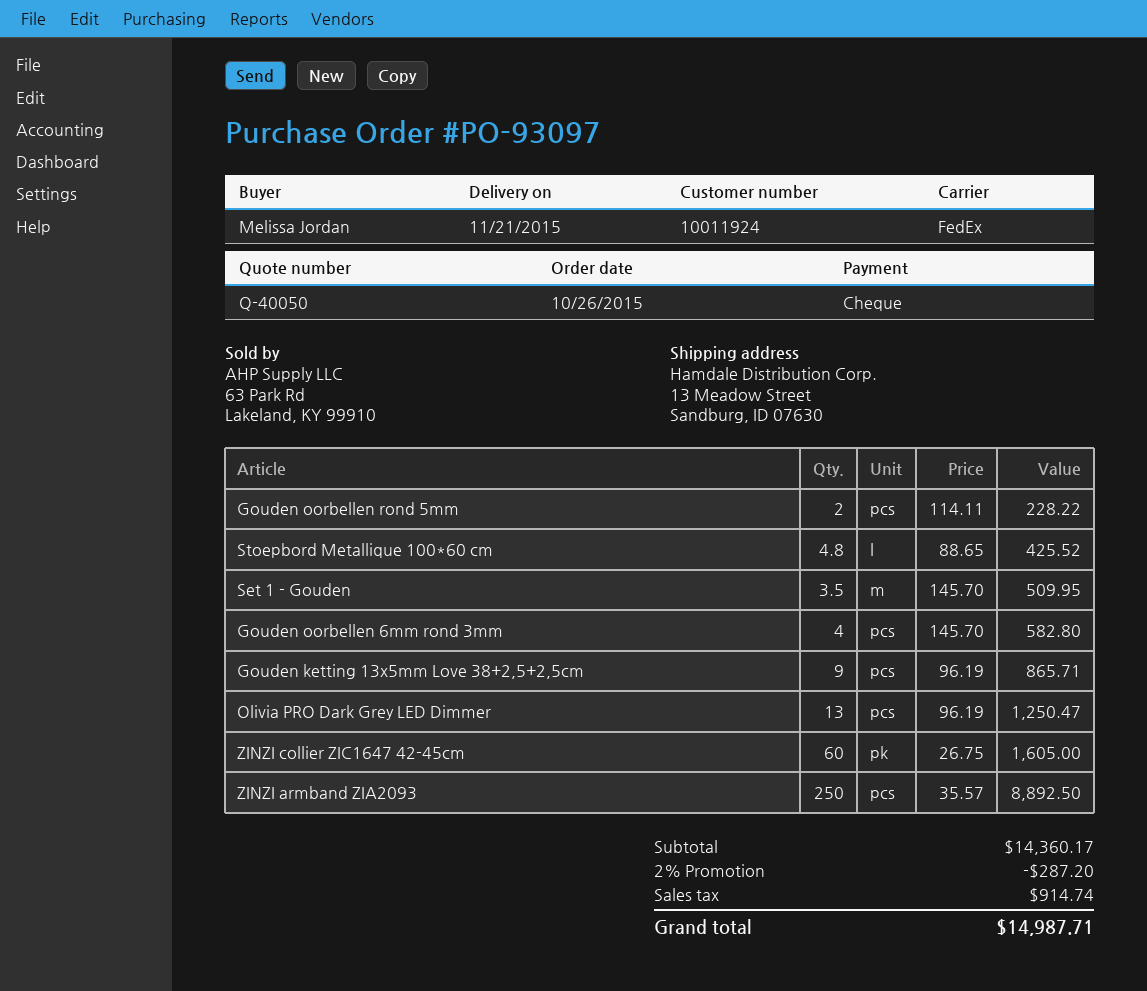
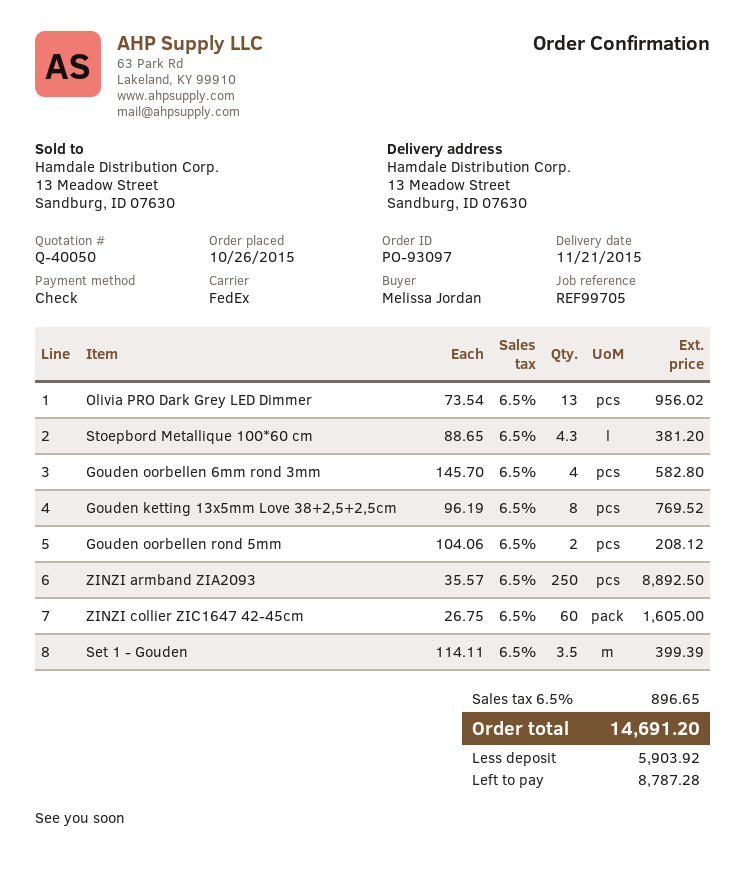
Gouden oorbellen rond 5mm: 2 x 114.11 = 228.22 -> 2 x 104.06 = 208.12
Stoepbord Metallique 100*60 cm: 4.8 x 88.65 = 425.52 -> 4.3 x 88.65 = 381.20
Set 1 - Gouden: 3.5 x 145.70 = 509.95 -> 3.5 x 114.11 = 399.39
Gouden ketting 13x5mm Love 38+2,5+2,5cm: 9 x 96.19 = 865.71 -> 8 x 96.19 = 769.52
Olivia PRO Dark Grey LED Dimmer: 13 x 96.19 = 1250.47 -> 13 x 73.54 = 956.02
discount: 2% = 287.20 -> none
tax: 914.74 -> 896.65
total: 14987.71 -> 14691.20

